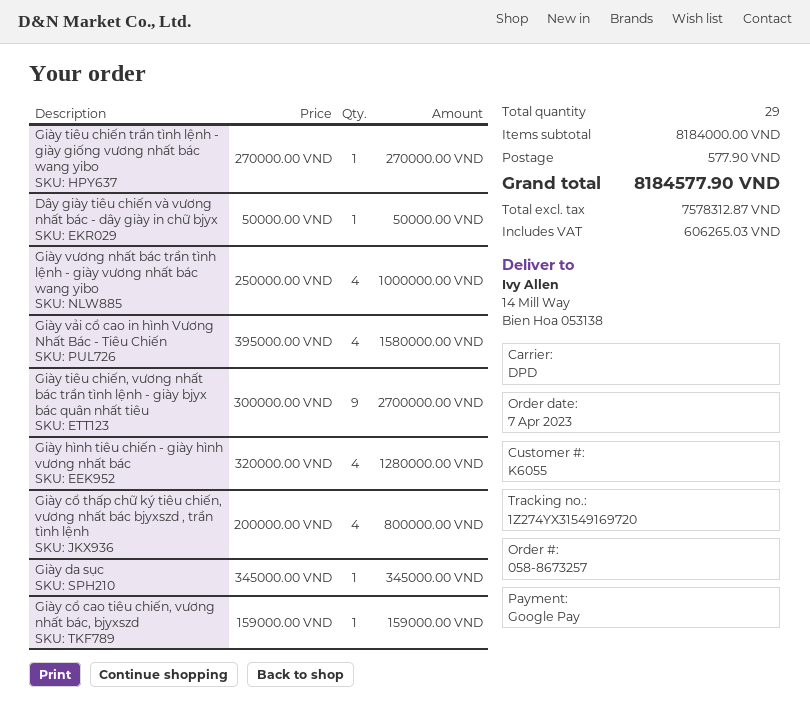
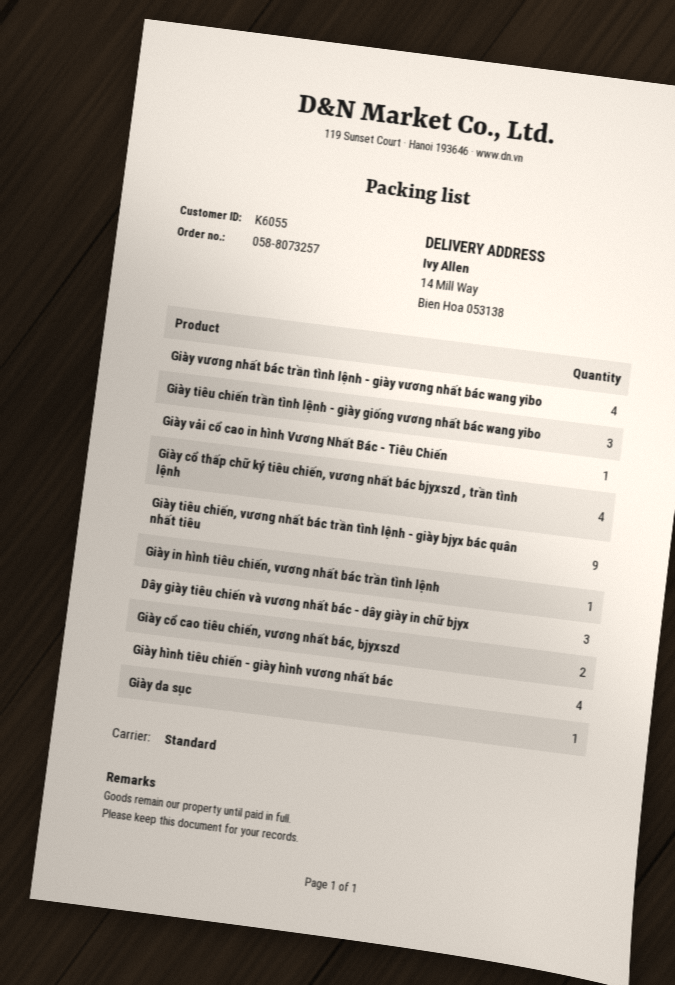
order number: 058-8673257 -> 058-8073257
shipping method: DPD -> standard
Giày tiêu chiến trần tình lệnh - giày giống vương nhất bác wang yibo: 1 -> 3
Dây giày tiêu chiến và vương nhất bác - dây giày in chữ bjyx: 1 -> 3
Giày vải cổ cao in hình Vương Nhất Bác - Tiêu Chiến: 4 -> 1
Giày cổ cao tiêu chiến, vương nhất bác, bjyxszd: 1 -> 2
Giày in hình tiêu chiến, vương nhất bác trần tình lệnh: none -> 1

